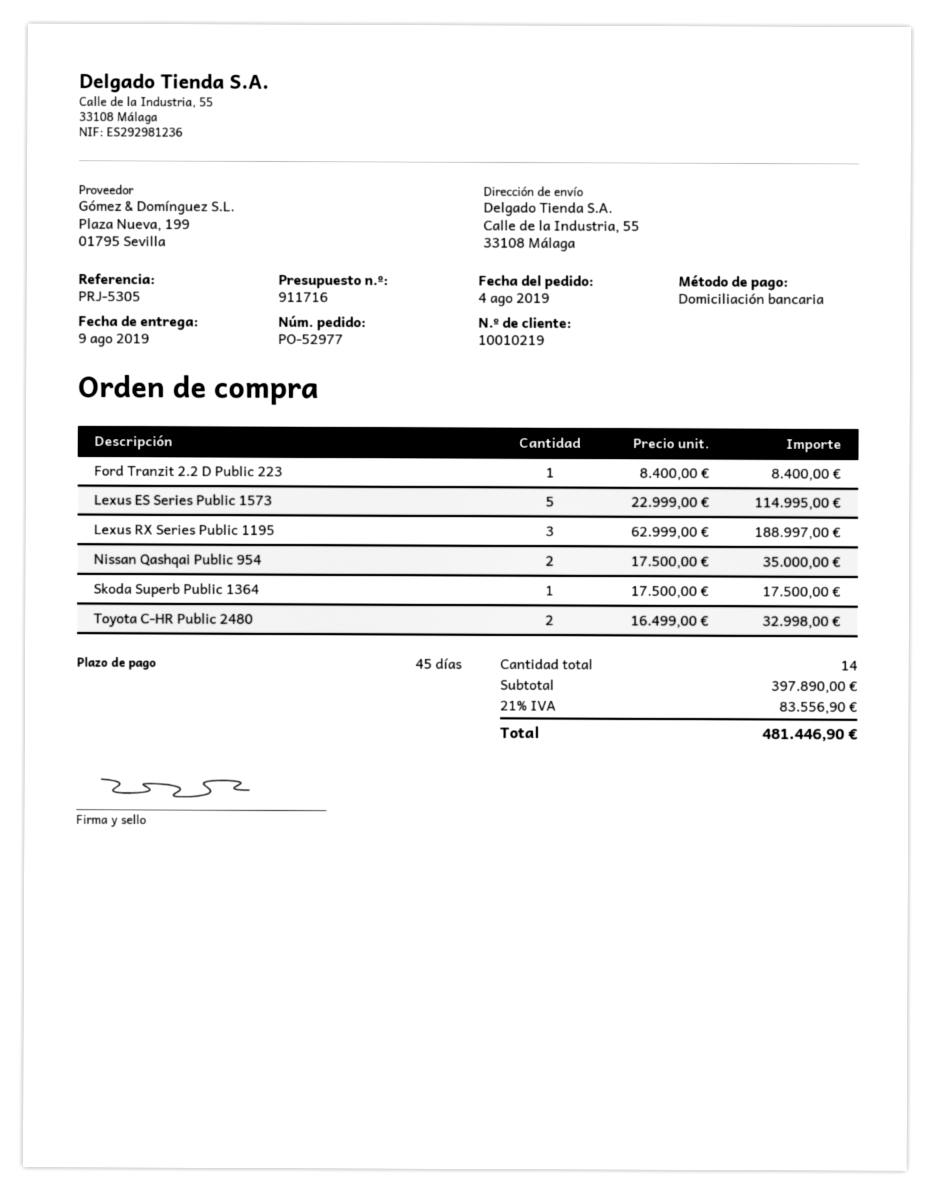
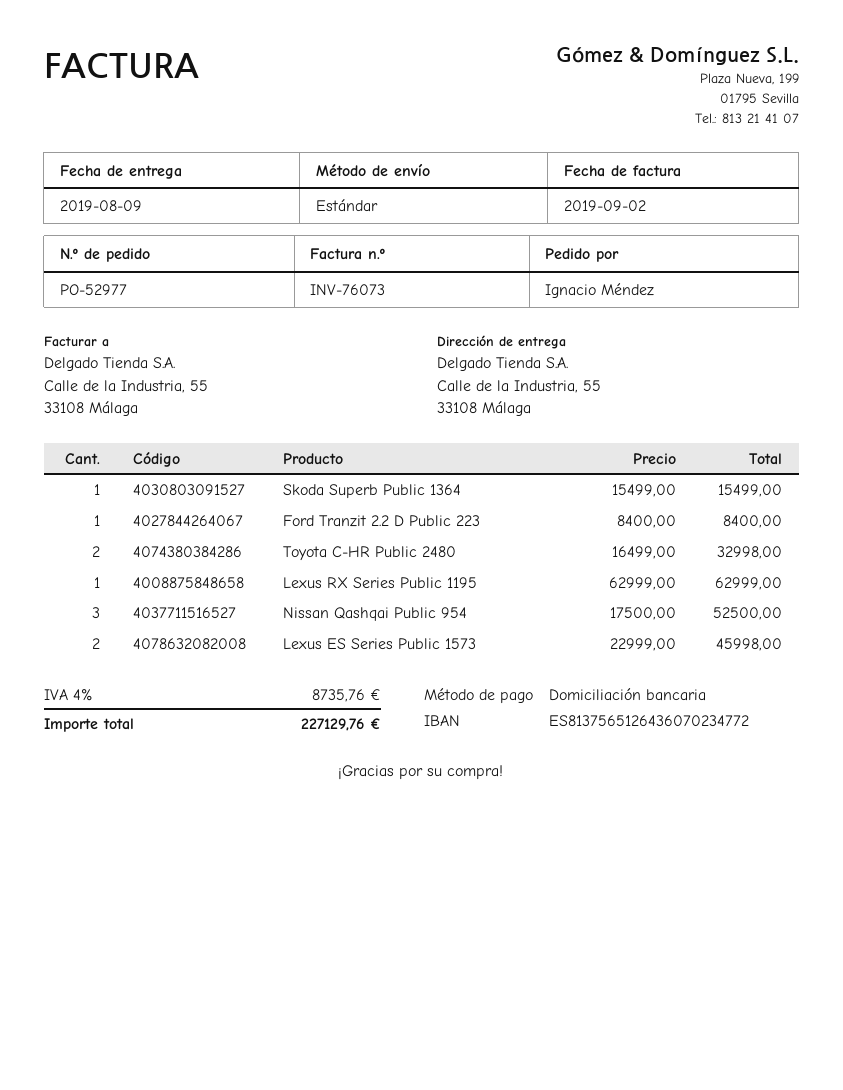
Lexus ES Series Public 1573: 5 x 22999.00 = 114995.00 -> 2 x 22999.00 = 45998.00
Lexus RX Series Public 1195: 3 x 62999.00 = 188997.00 -> 1 x 62999.00 = 62999.00
Nissan Qashqai Public 954: 2 x 17500.00 = 35000.00 -> 3 x 17500.00 = 52500.00
Skoda Superb Public 1364: 1 x 17500.00 = 17500.00 -> 1 x 15499.00 = 15499.00
tax: 21% = 83556.90 -> 4% = 8735.76
total: 481446.90 -> 227129.76

